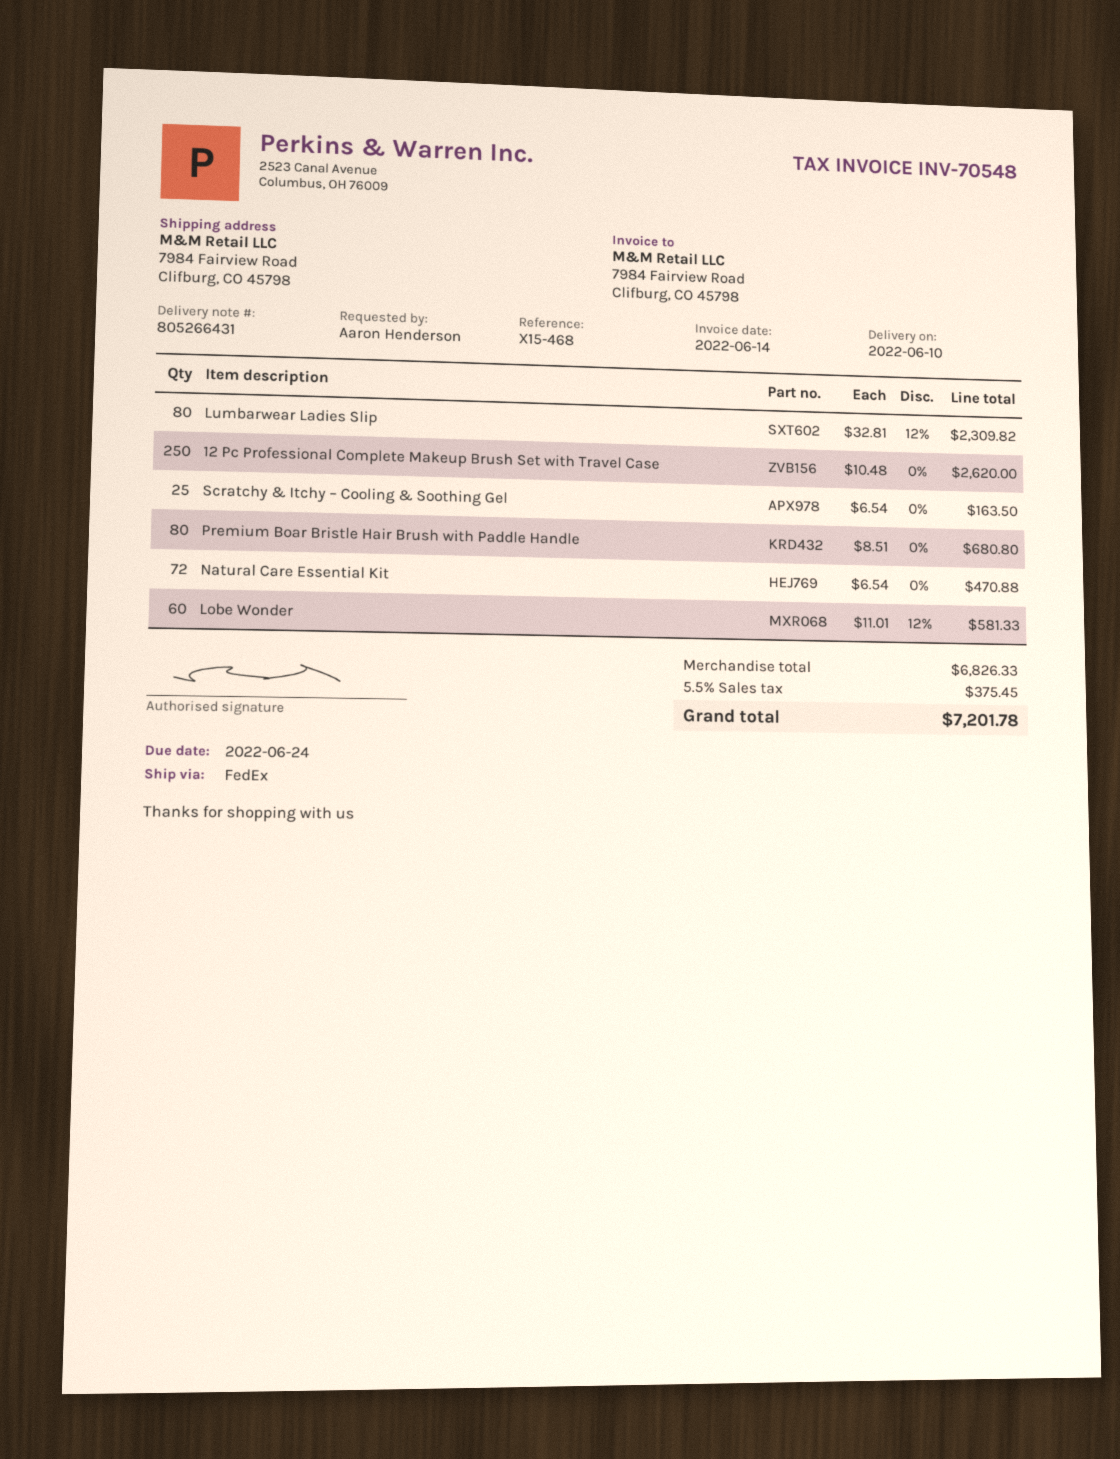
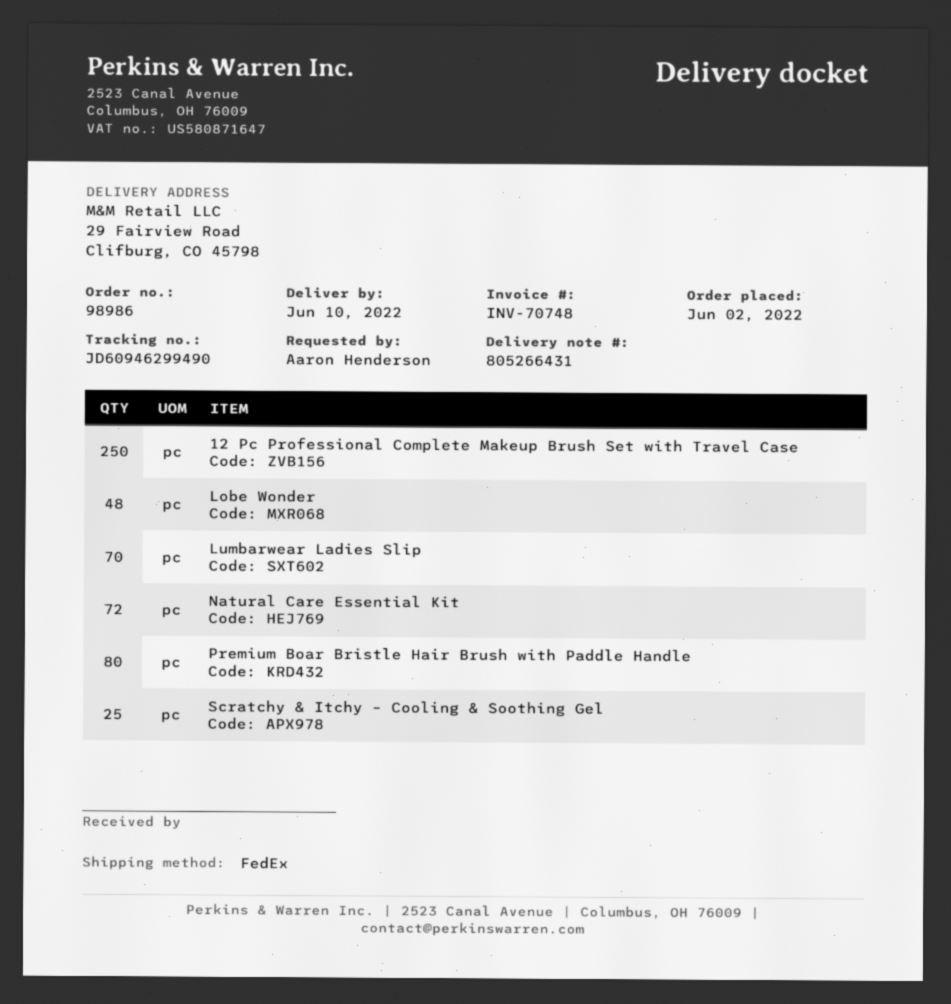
invoice number: INV-70548 -> INV-70748
ship to: 7984 Fairview Road, Clifburg, CO 45798 -> 29 Fairview Road, Clifburg, CO 45798
Lumbarwear Ladies Slip: 80 -> 70
Lobe Wonder: 60 -> 48

